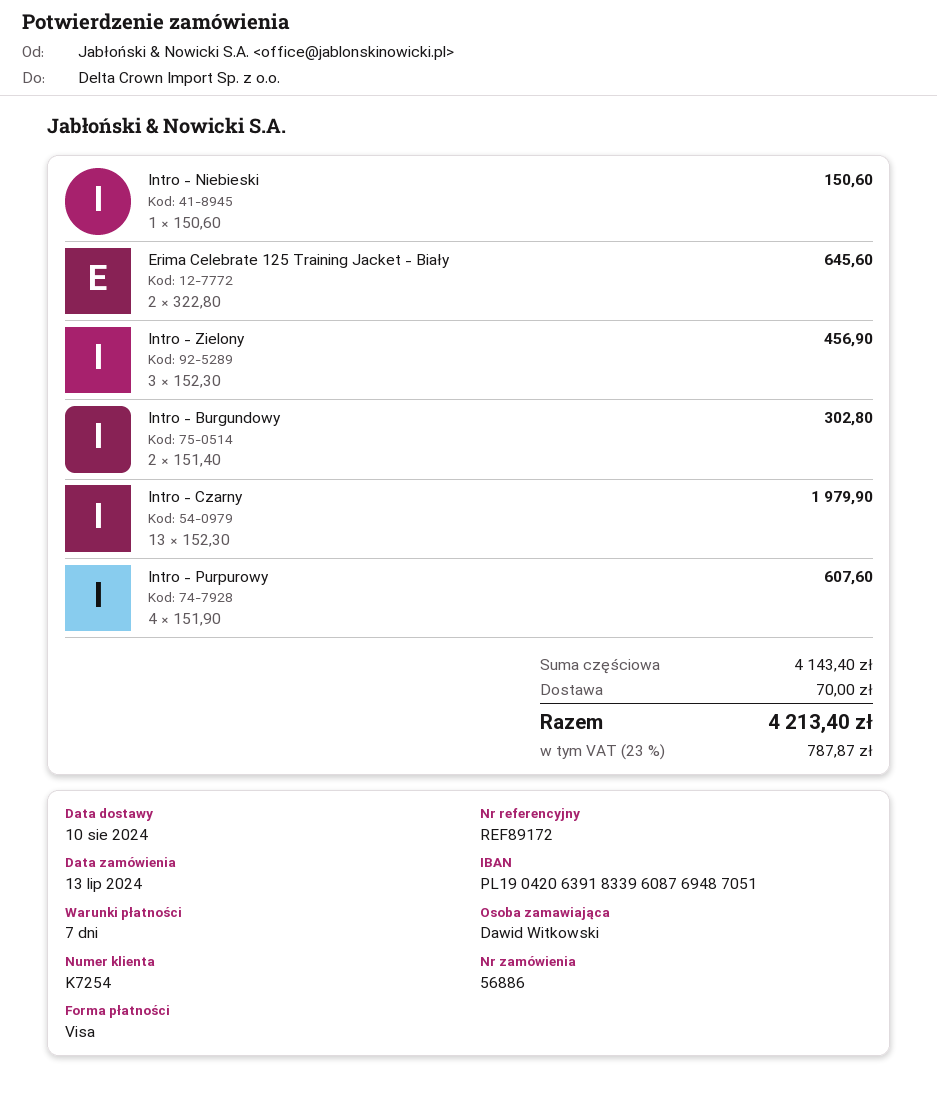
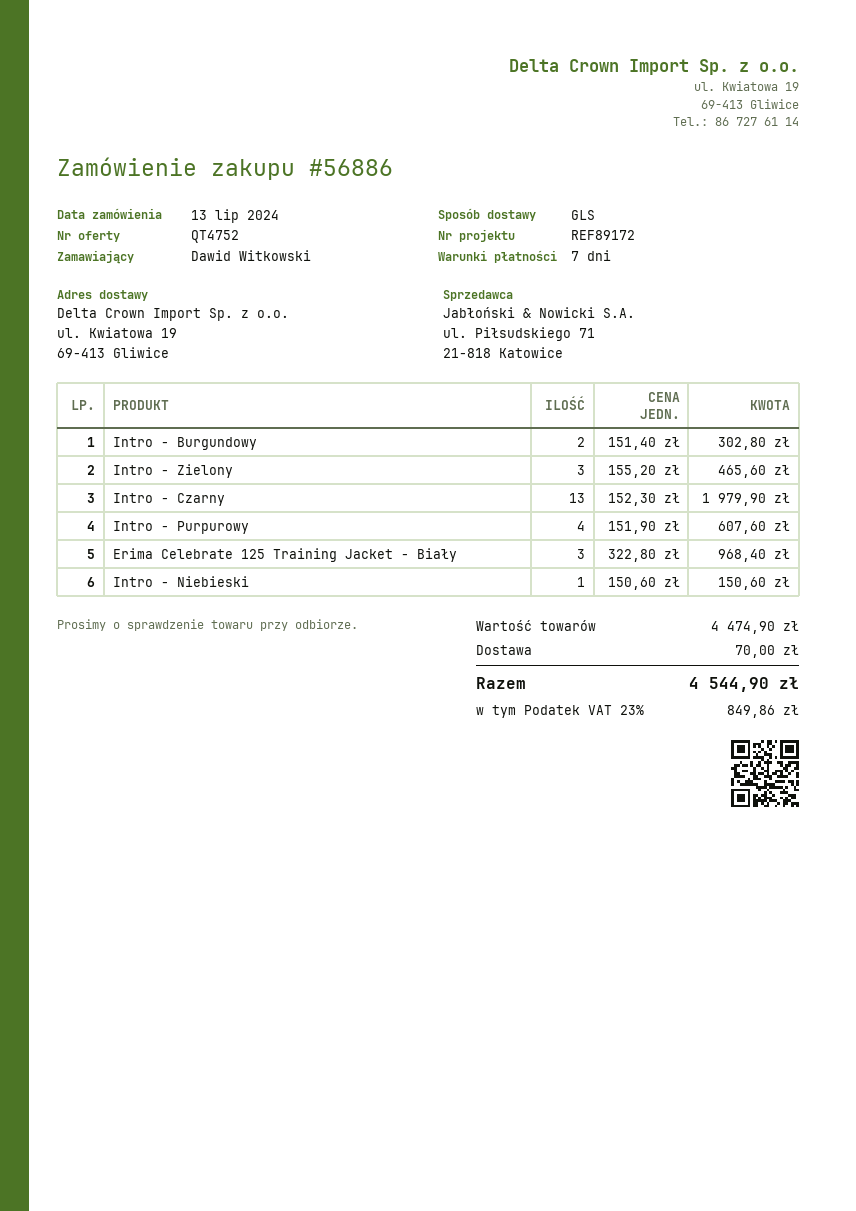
Erima Celebrate 125 Training Jacket - Biały: 2 x 322.80 = 645.60 -> 3 x 322.80 = 968.40
Intro - Zielony: 3 x 152.30 = 456.90 -> 3 x 155.20 = 465.60
subtotal: 4143.40 -> 4474.90
tax: 23% = 787.87 -> 23% = 849.86
total: 4213.40 -> 4544.90

